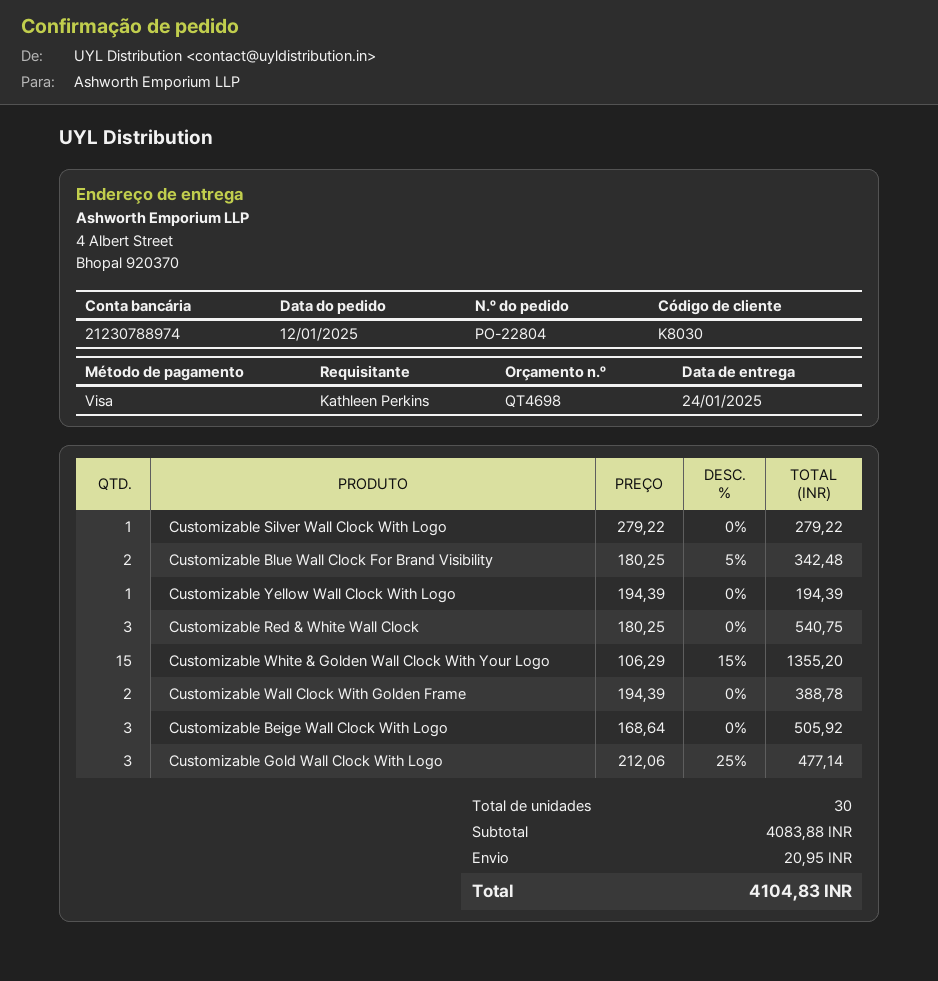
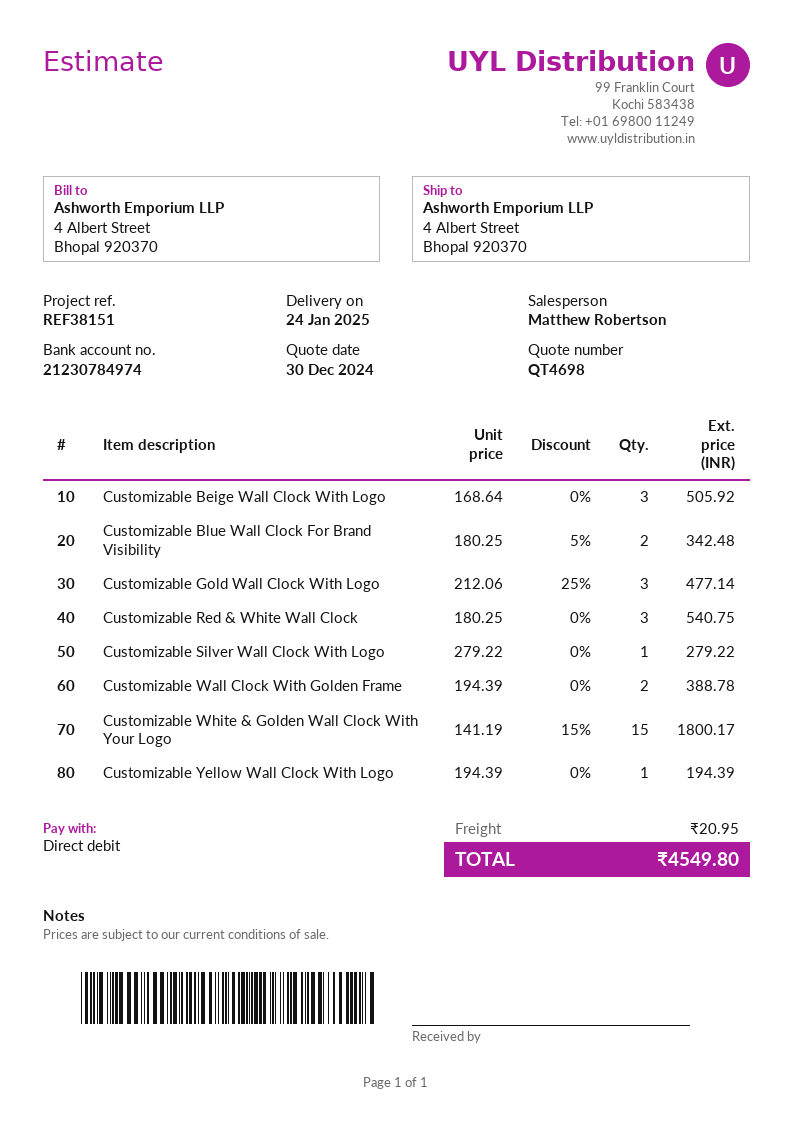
payment method: Visa -> direct debit
bank account: 21230788974 -> 21230784974
Customizable White & Golden Wall Clock With Your Logo: 15 x 106.29 - 15% = 1355.20 -> 15 x 141.19 - 15% = 1800.17
total: 4104.83 -> 4549.80

